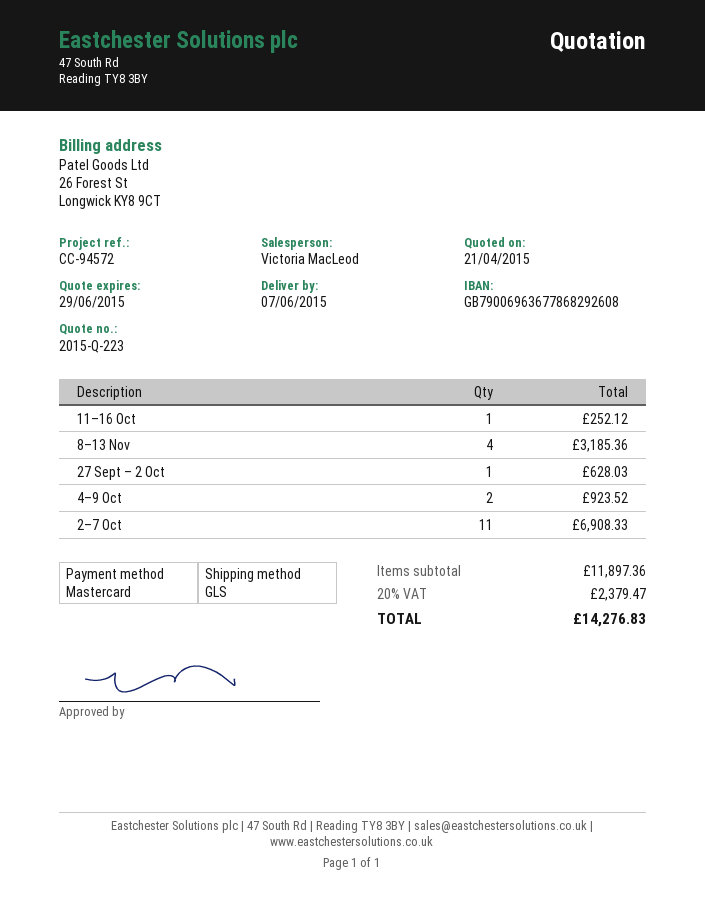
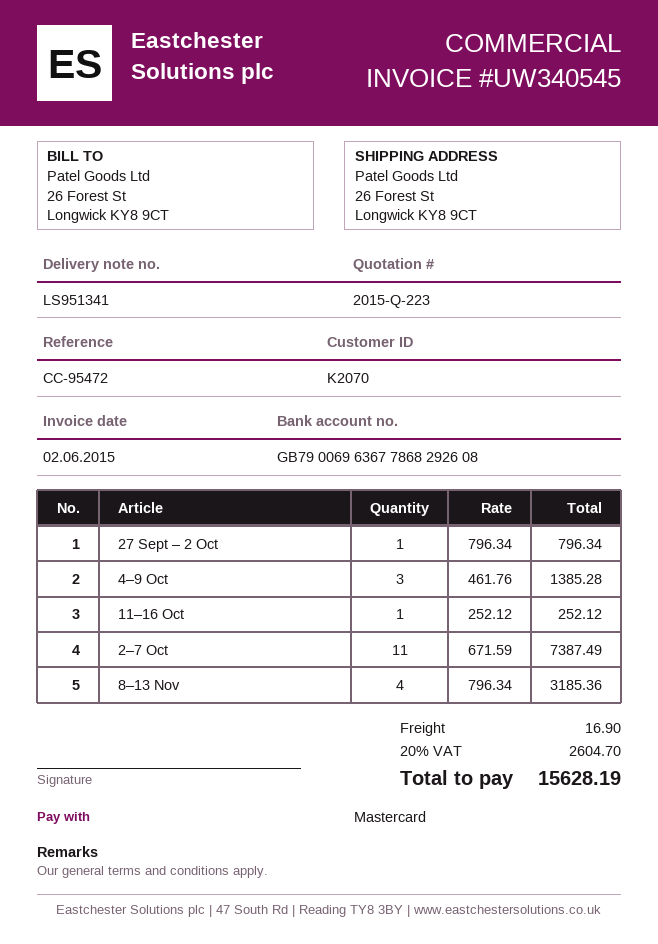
reference: CC-94572 -> CC-95472
27 Sept – 2 Oct: 1 for 628.03 -> 1 for 796.34
4–9 Oct: 2 for 923.52 -> 3 for 1385.28
2–7 Oct: 11 for 6908.33 -> 11 for 7387.49
shipping: none -> 16.90
tax: 20% = 2379.47 -> 20% = 2604.70
total: 14276.83 -> 15628.19

